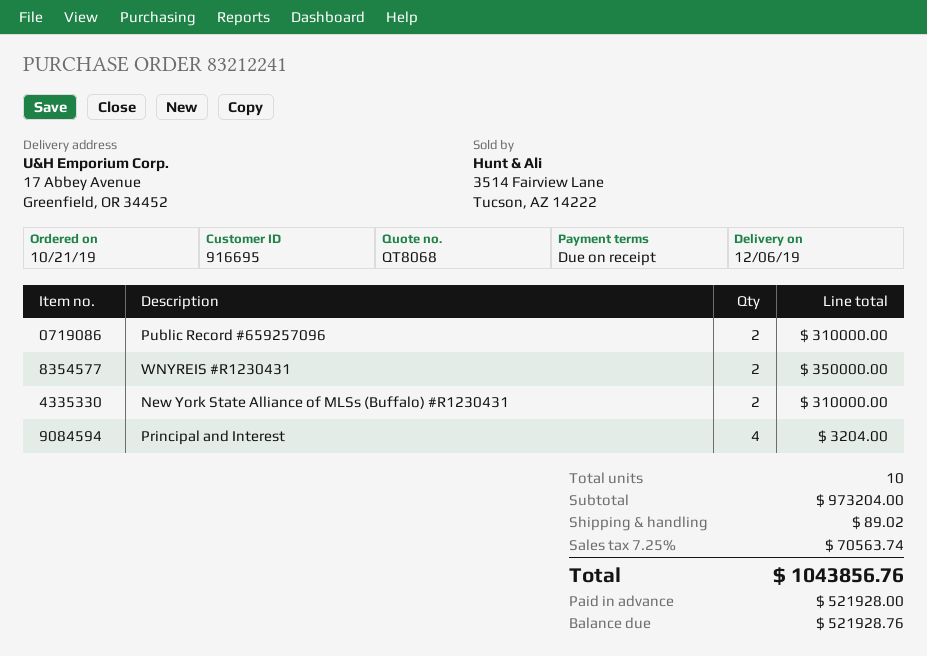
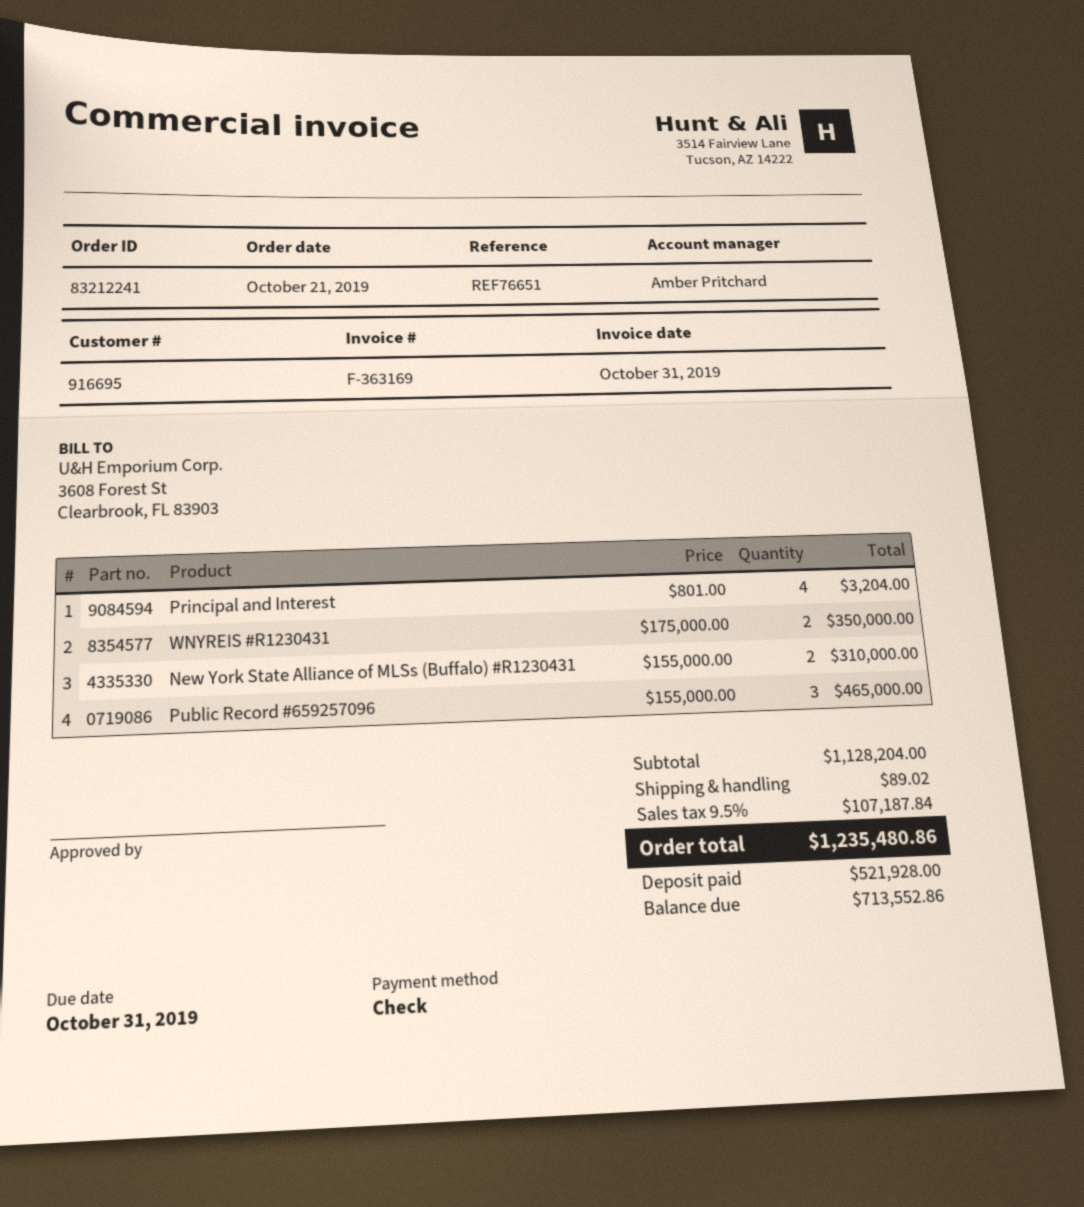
Public Record #659257096: 2 for 310000.00 -> 3 for 465000.00
subtotal: 973204.00 -> 1128204.00
tax: 7.25% = 70563.74 -> 9.5% = 107187.84
total: 1043856.76 -> 1235480.86
balance: 521928.76 -> 713552.86

